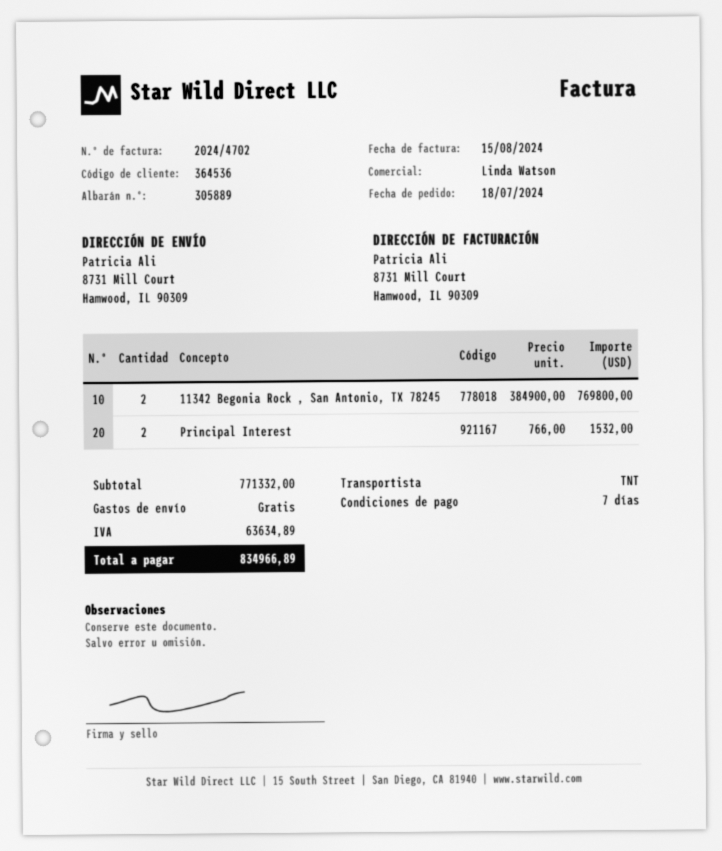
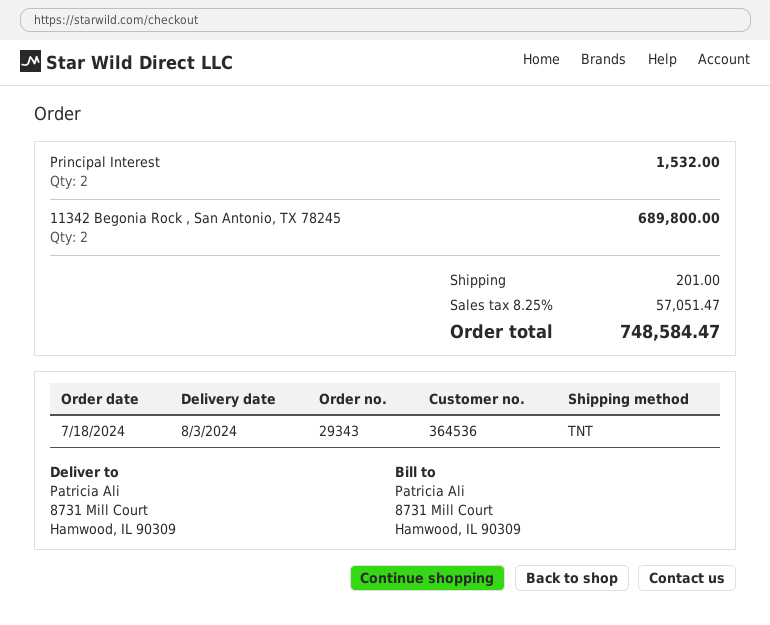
11342 Begonia Rock , San Antonio, TX 78245: 2 for 769800.00 -> 2 for 689800.00
shipping: 0.00 -> 201.00
tax: 63634.89 -> 57051.47
total: 834966.89 -> 748584.47

